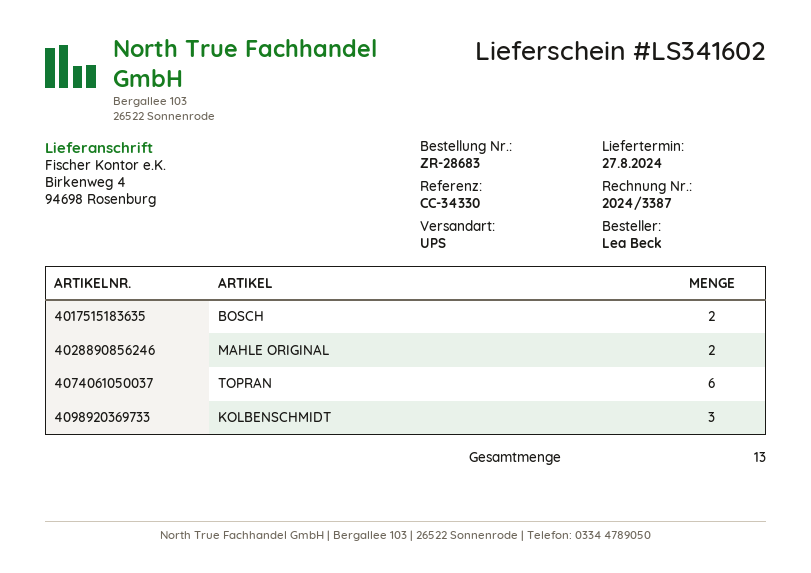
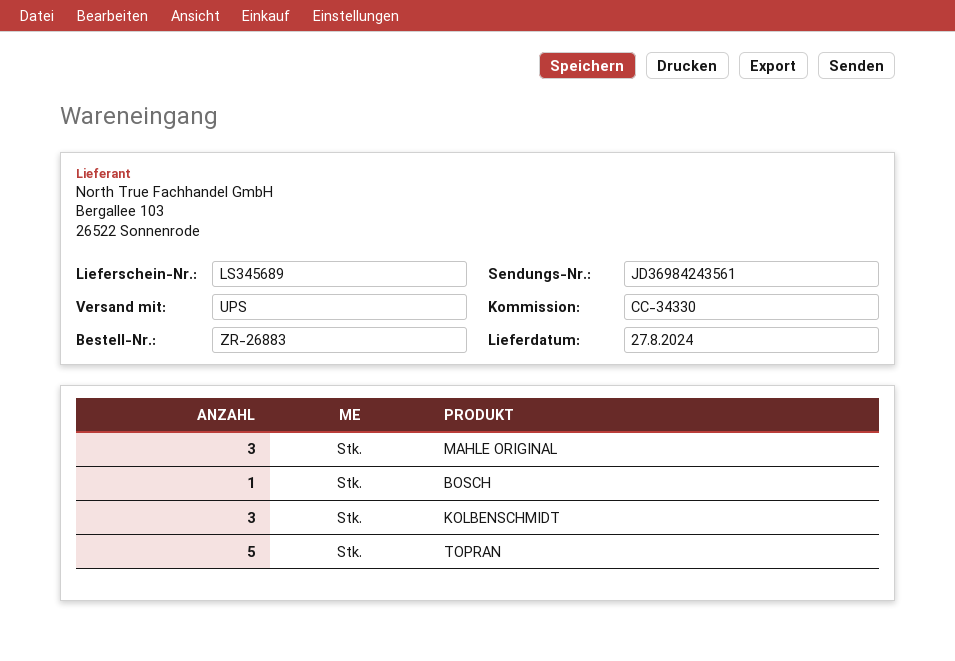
order number: ZR-28683 -> ZR-26883
delivery note number: LS341602 -> LS345689
BOSCH: 2 -> 1
MAHLE ORIGINAL: 2 -> 3
TOPRAN: 6 -> 5

